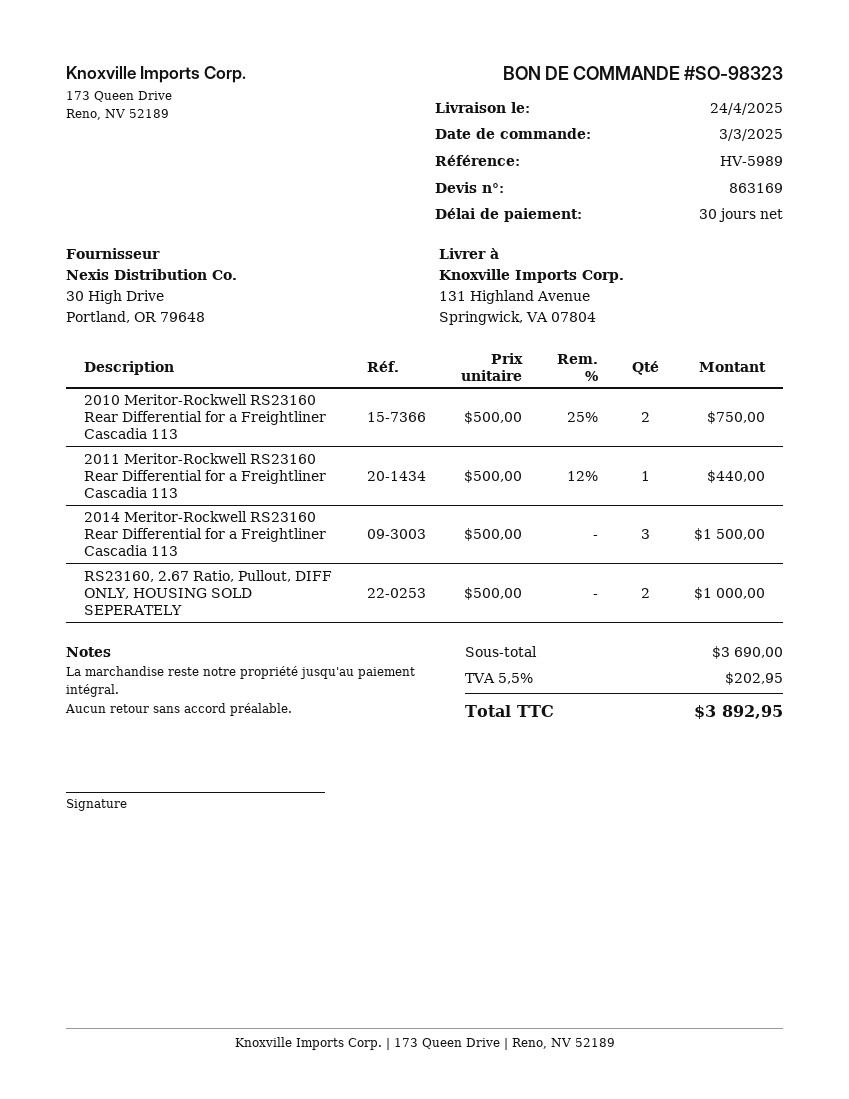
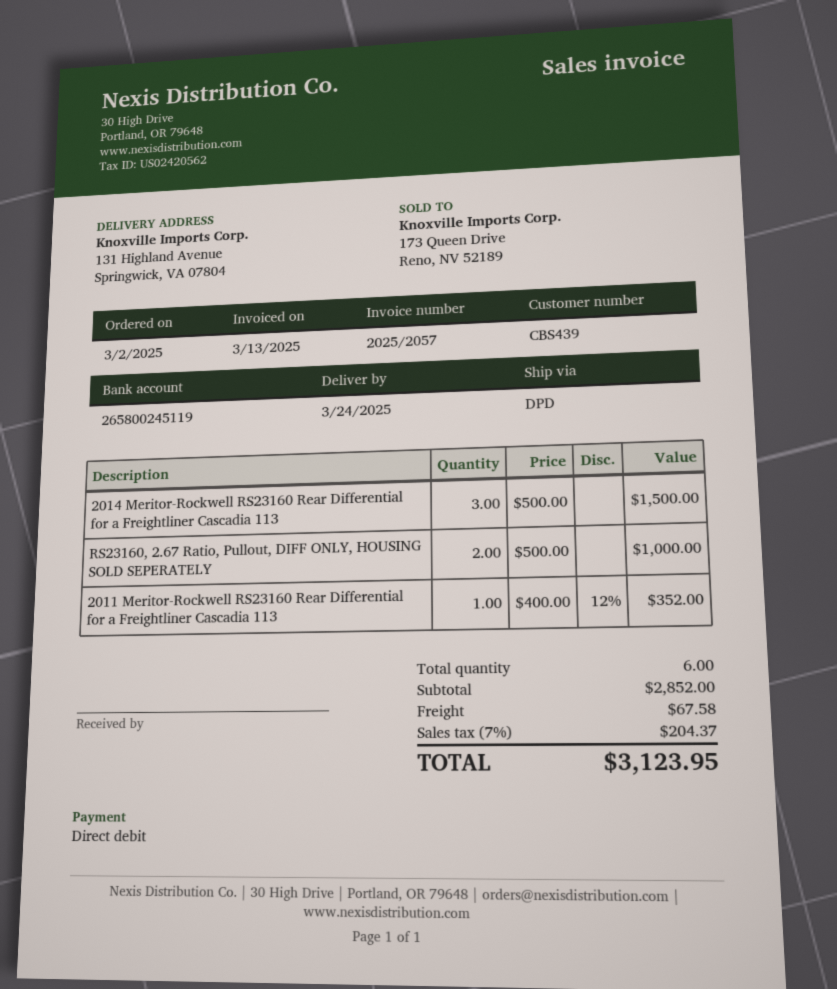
order date: 2025-03-03 -> 2025-03-02
delivery date: 2025-04-24 -> 2025-03-24
2010 Meritor-Rockwell RS23160 Rear Differential for a Freightliner Cascadia 113: 2 x 500.00 - 25% = 750.00 -> none
2011 Meritor-Rockwell RS23160 Rear Differential for a Freightliner Cascadia 113: 1 x 500.00 - 12% = 440.00 -> 1 x 400.00 - 12% = 352.00
subtotal: 3690.00 -> 2852.00
shipping: none -> 67.58
tax: 5.5% = 202.95 -> 7% = 204.37
total: 3892.95 -> 3123.95

